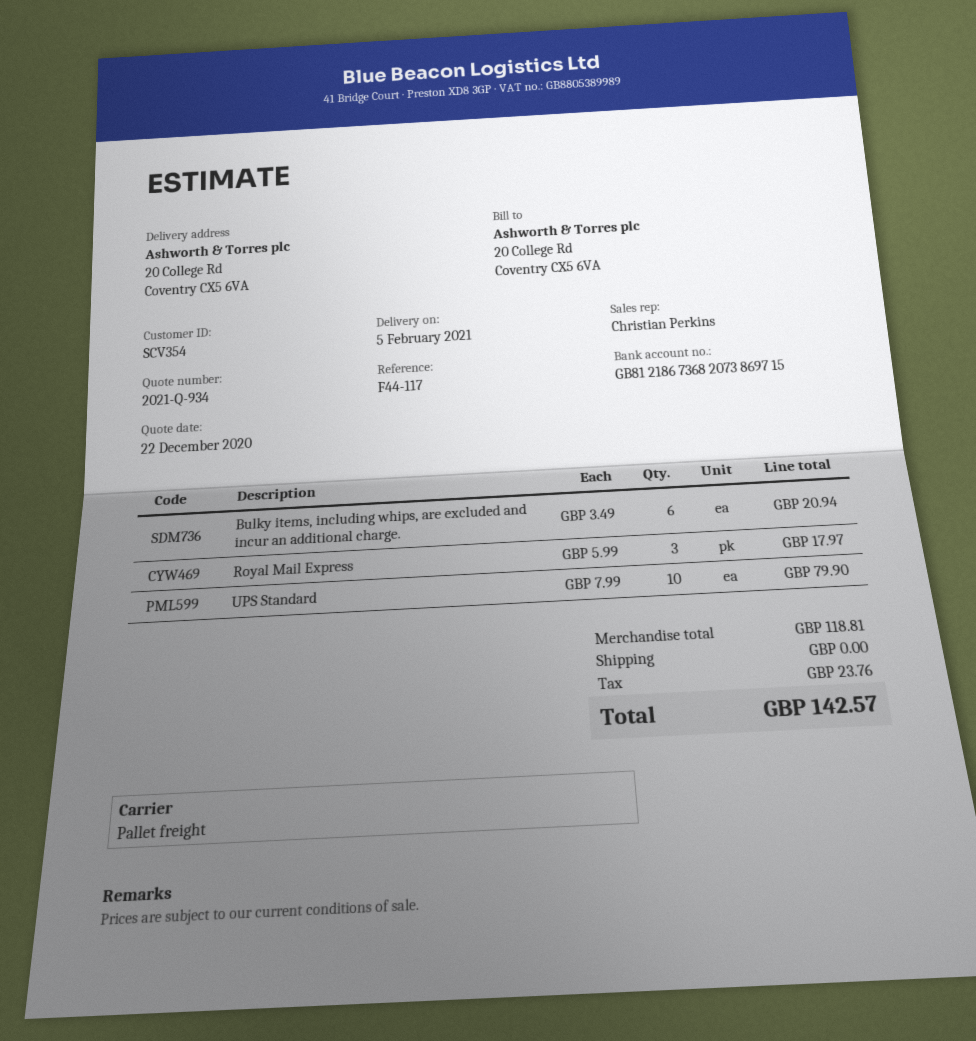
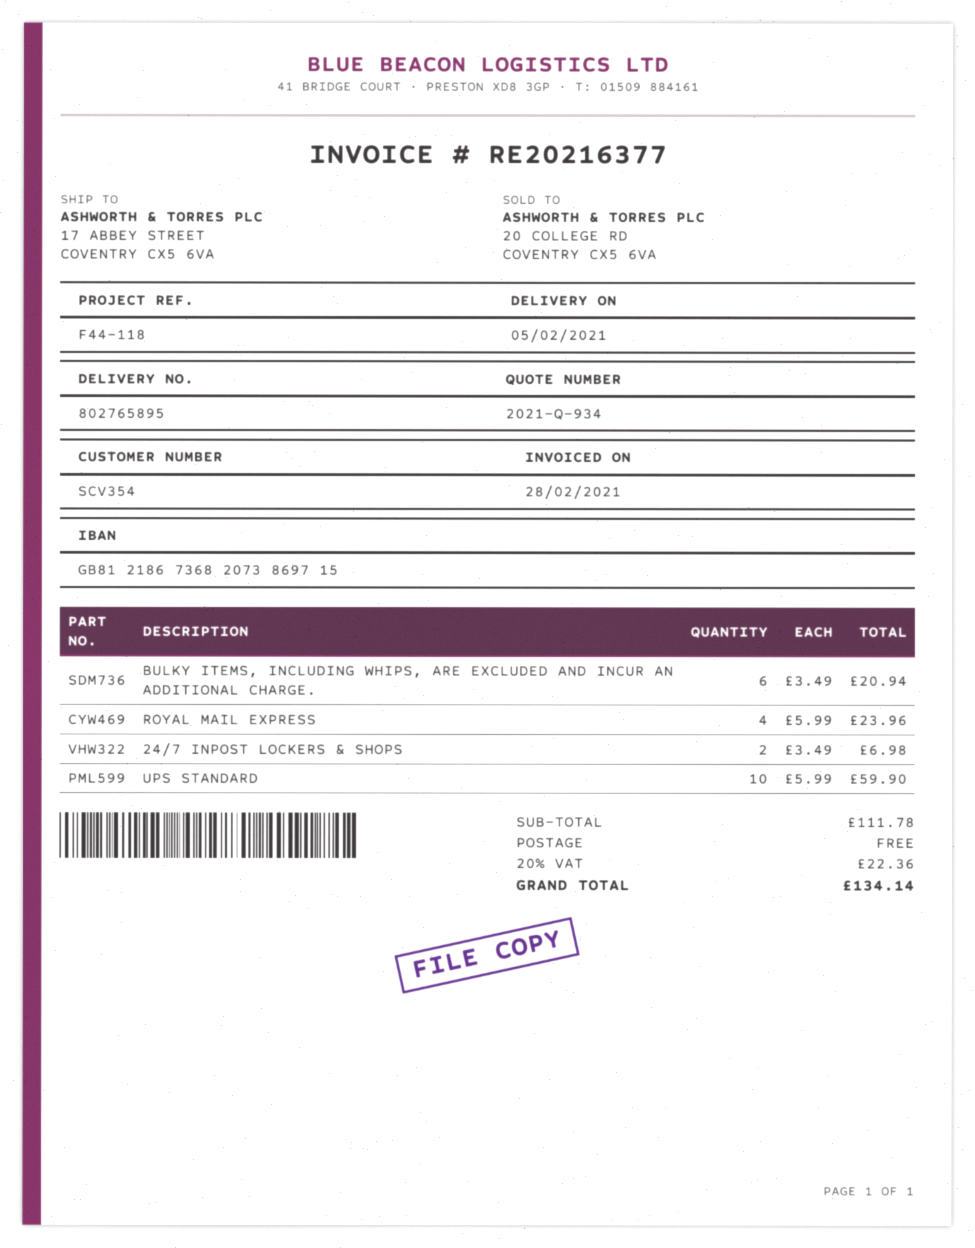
reference: F44-117 -> F44-118
ship to: 20 College Rd, Coventry CX5 6VA -> 17 ABBEY STREET, COVENTRY CX5 6VA
Royal Mail Express: 3 x 5.99 = 17.97 -> 4 x 5.99 = 23.96
UPS Standard: 10 x 7.99 = 79.90 -> 10 x 5.99 = 59.90
24/7 INPOST LOCKERS & SHOPS: none -> 2 x 3.49 = 6.98
subtotal: 118.81 -> 111.78
tax: 23.76 -> 22.36
total: 142.57 -> 134.14

